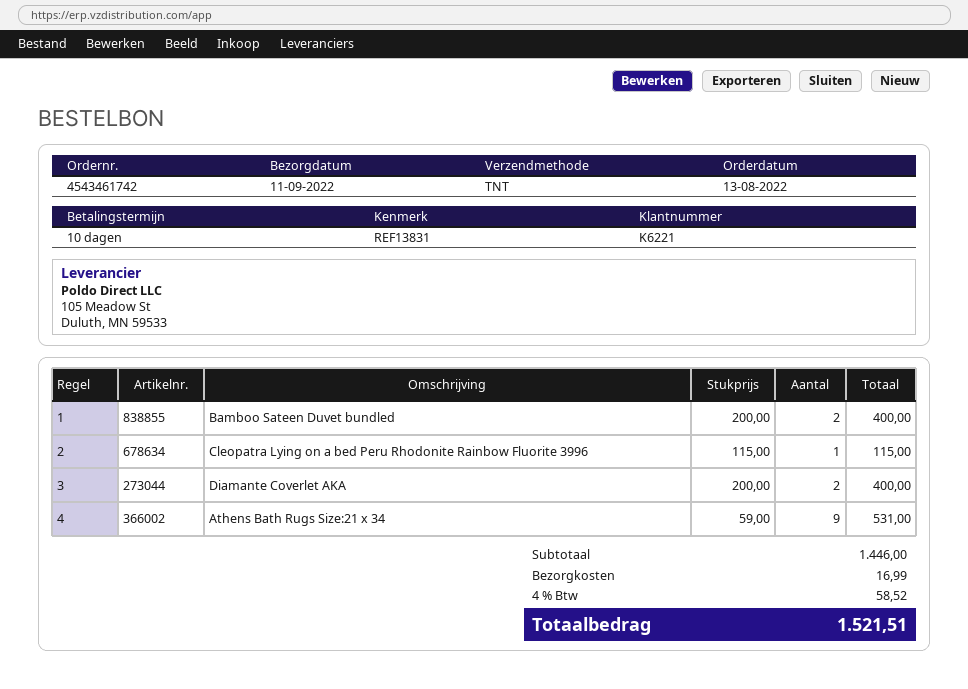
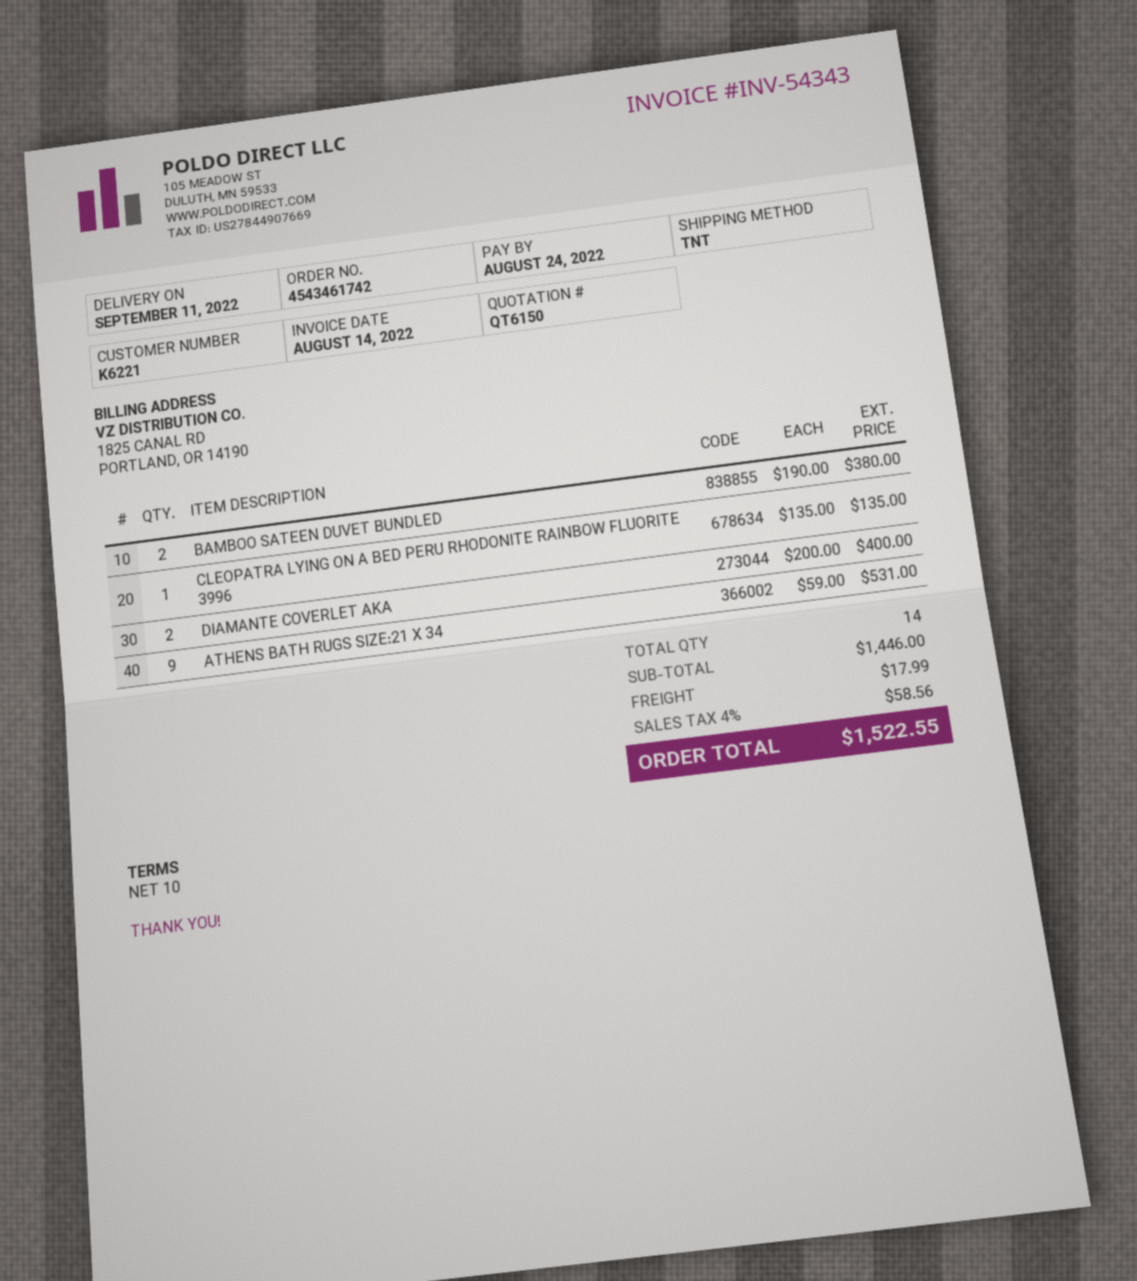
Bamboo Sateen Duvet bundled: 2 x 200.00 = 400.00 -> 2 x 190.00 = 380.00
Cleopatra Lying on a bed Peru Rhodonite Rainbow Fluorite 3996: 1 x 115.00 = 115.00 -> 1 x 135.00 = 135.00
shipping: 16.99 -> 17.99
tax: 4% = 58.52 -> 4% = 58.56
total: 1521.51 -> 1522.55

